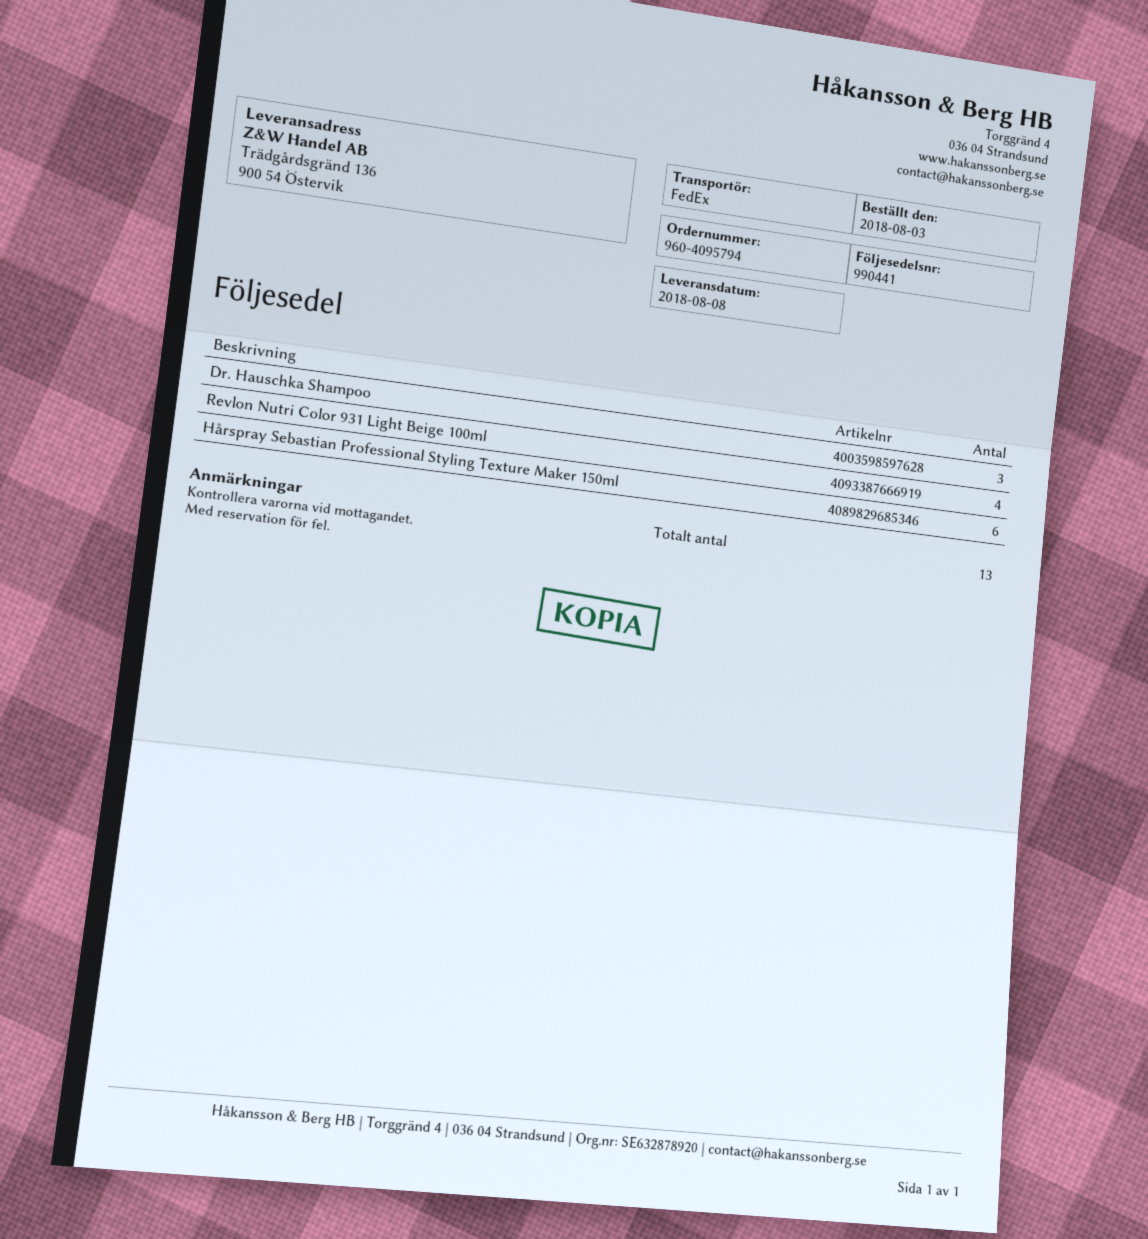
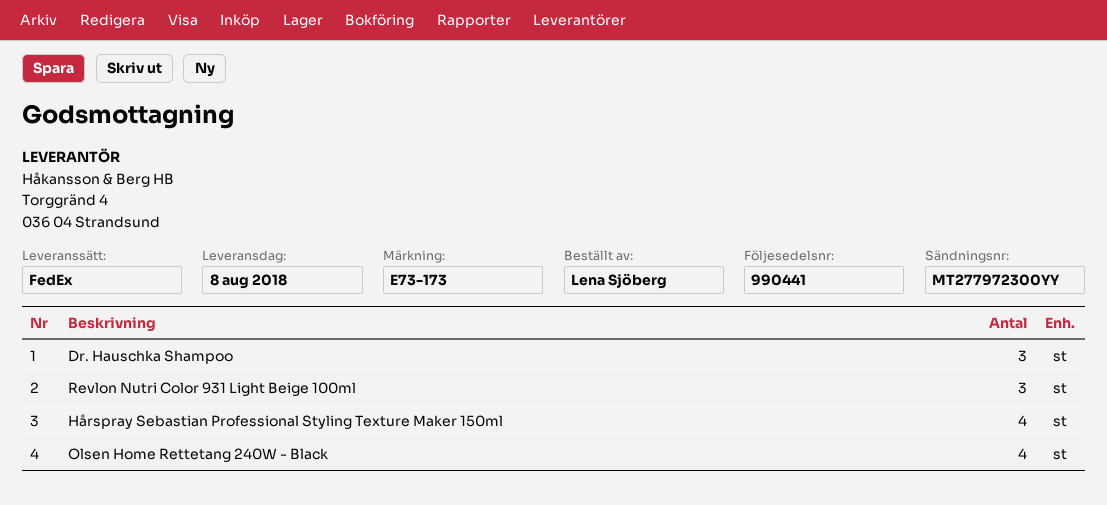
Revlon Nutri Color 931 Light Beige 100ml: 4 -> 3
Hårspray Sebastian Professional Styling Texture Maker 150ml: 6 -> 4
Olsen Home Rettetang 240W - Black: none -> 4

